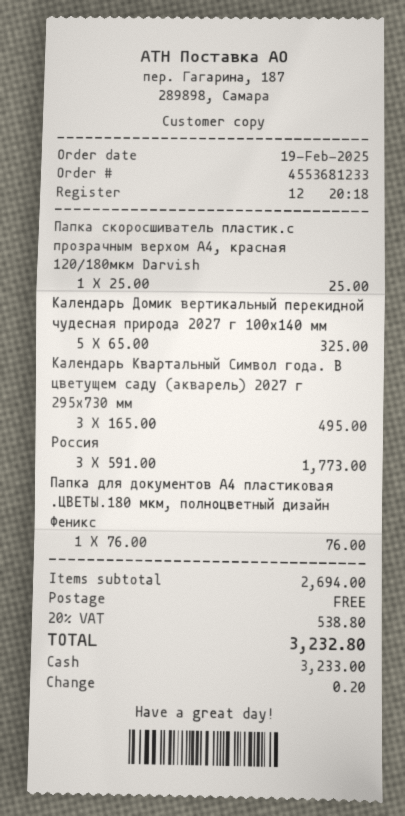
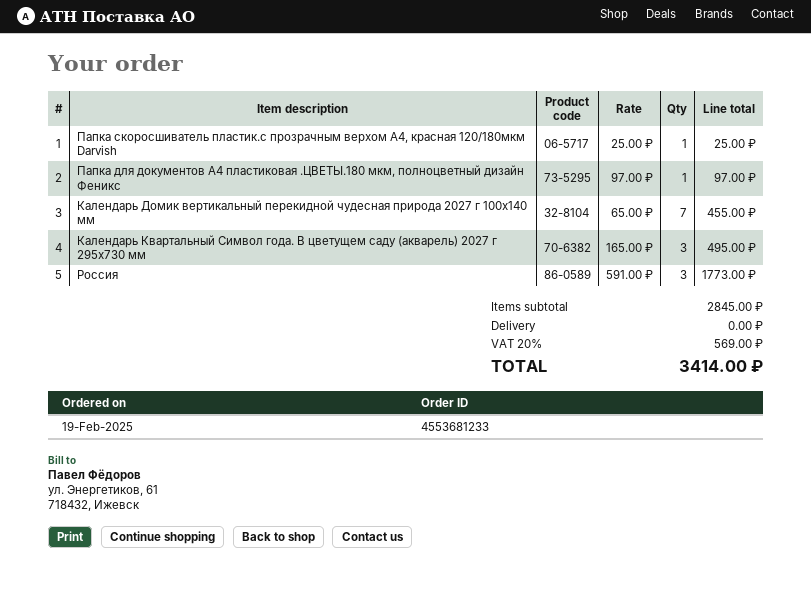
Календарь Домик вертикальный перекидной чудесная природа 2027 г 100х140 мм: 5 x 65.00 = 325.00 -> 7 x 65.00 = 455.00
Папка для документов А4 пластиковая .ЦВЕТЫ.180 мкм, полноцветный дизайн Феникс: 1 x 76.00 = 76.00 -> 1 x 97.00 = 97.00
subtotal: 2694.00 -> 2845.00
tax: 20% = 538.80 -> 20% = 569.00
total: 3232.80 -> 3414.00

